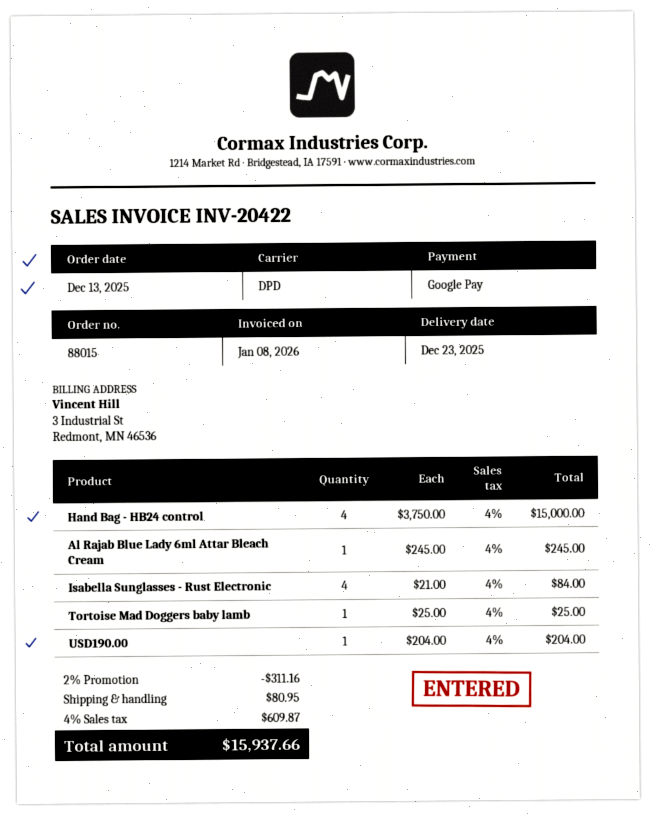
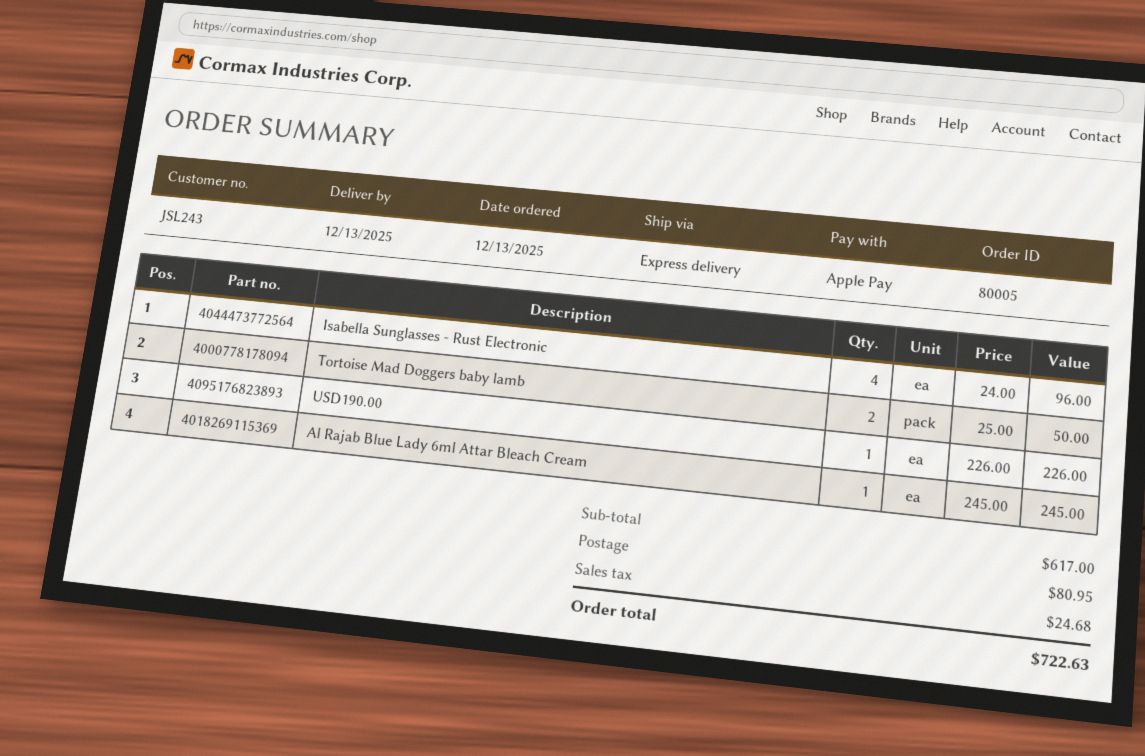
order number: 88015 -> 80005
delivery date: 2025-12-23 -> 2025-12-13
payment method: Google Pay -> Apple Pay
shipping method: DPD -> express
Hand Bag - HB24 control: 4 x 3750.00 = 15000.00 -> none
Isabella Sunglasses - Rust Electronic: 4 x 21.00 = 84.00 -> 4 x 24.00 = 96.00
Tortoise Mad Doggers baby lamb: 1 x 25.00 = 25.00 -> 2 x 25.00 = 50.00
USD190.00: 1 x 204.00 = 204.00 -> 1 x 226.00 = 226.00
discount: 2% = 311.16 -> none
tax: 609.87 -> 24.68
total: 15937.66 -> 722.63

